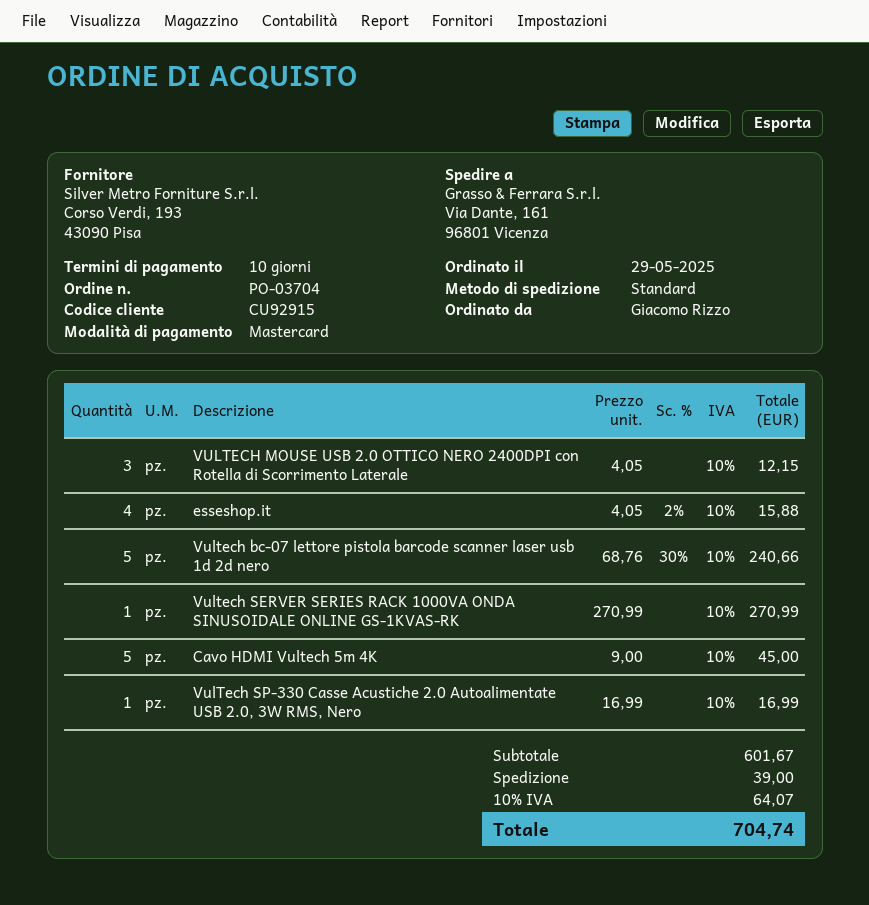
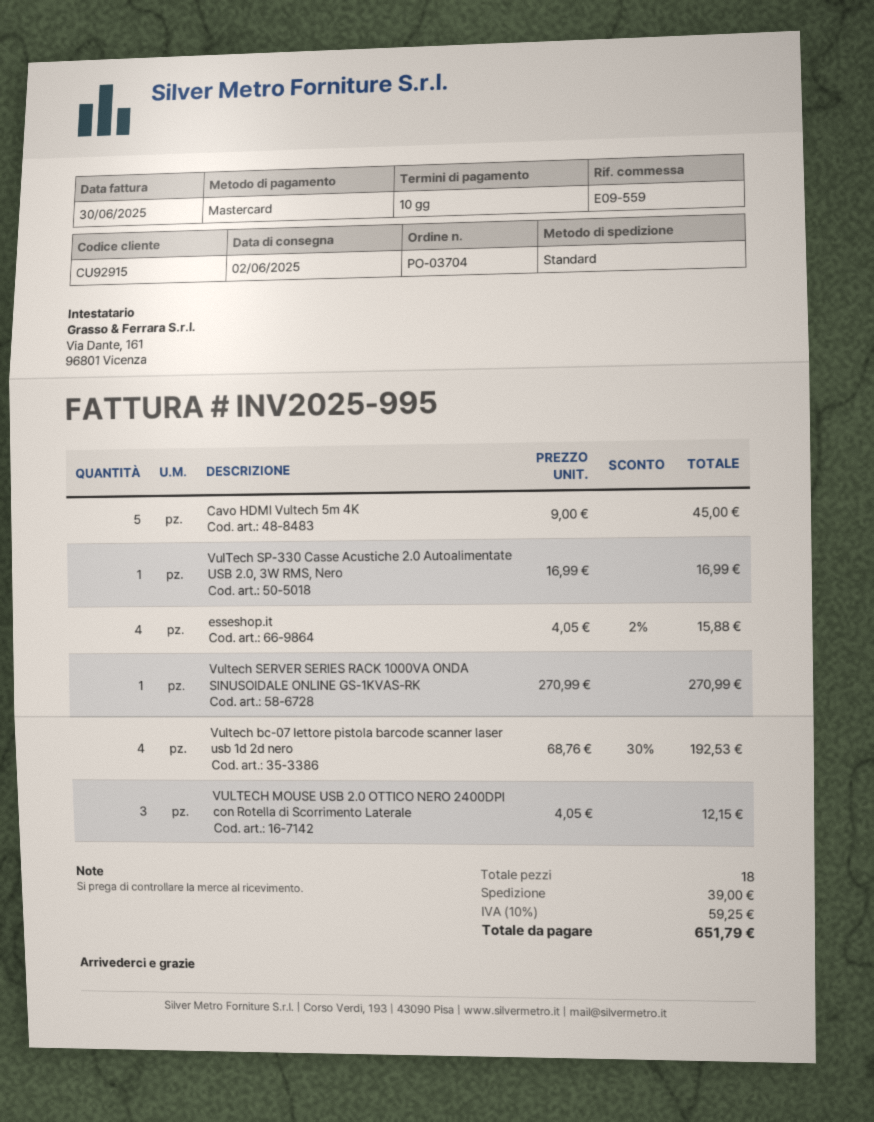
Vultech bc-07 lettore pistola barcode scanner laser usb 1d 2d nero: 5 x 68.76 - 30% = 240.66 -> 4 x 68.76 - 30% = 192.53
tax: 10% = 64.07 -> 10% = 59.25
total: 704.74 -> 651.79

